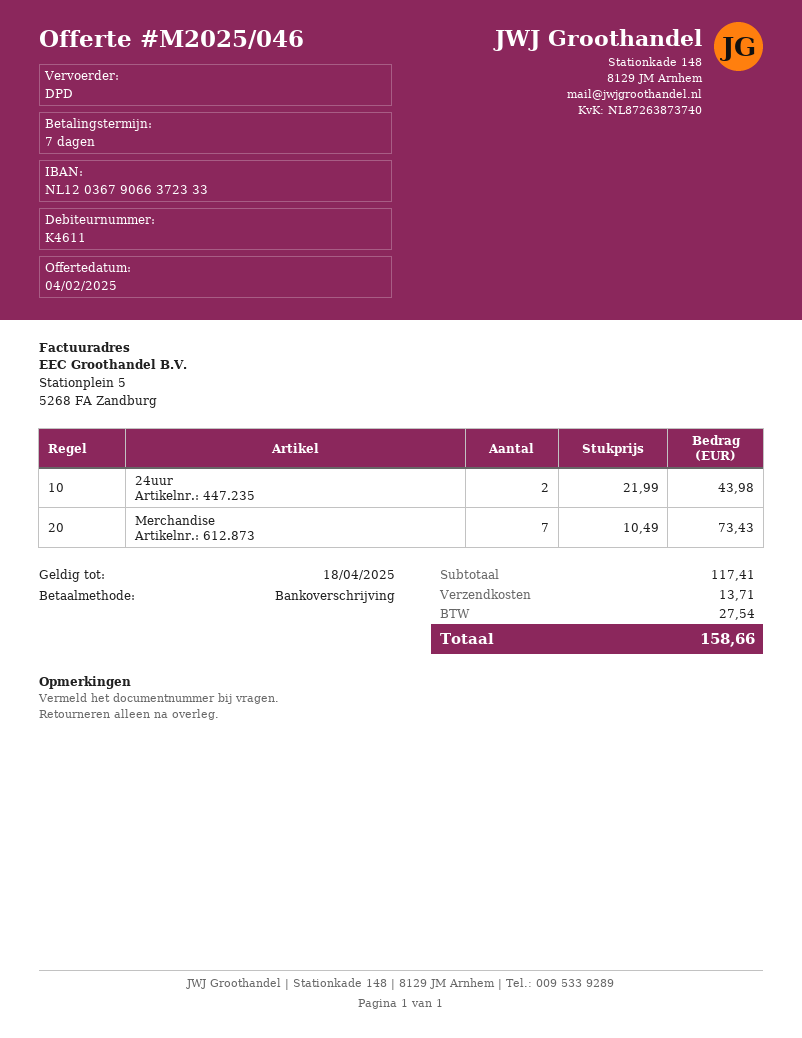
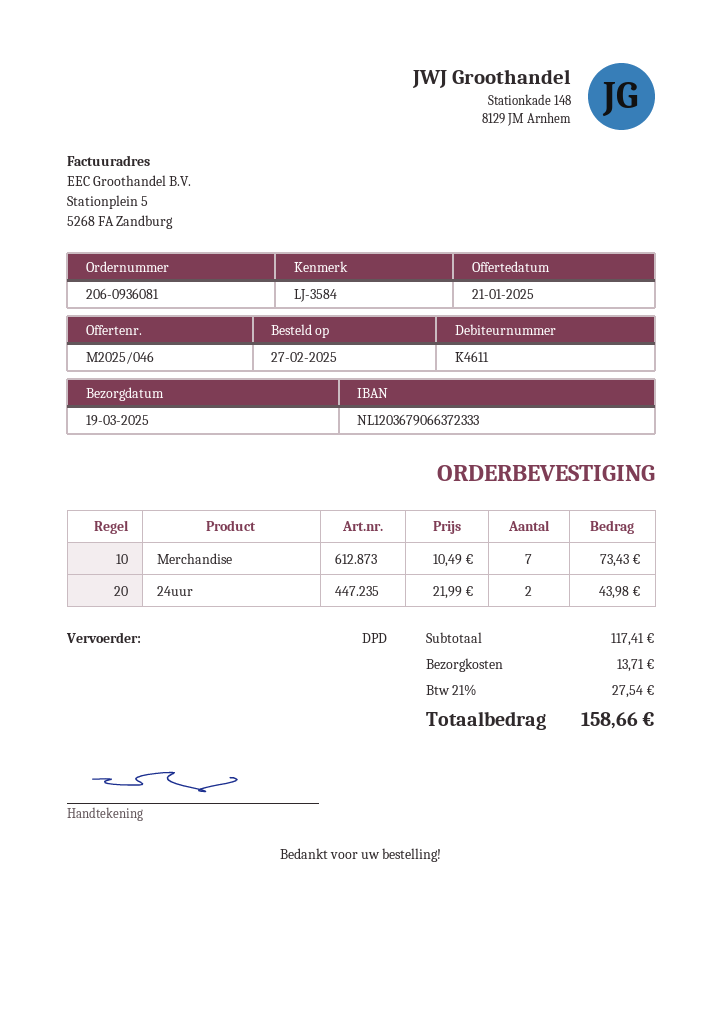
quote date: 2025-02-04 -> 2025-01-21

